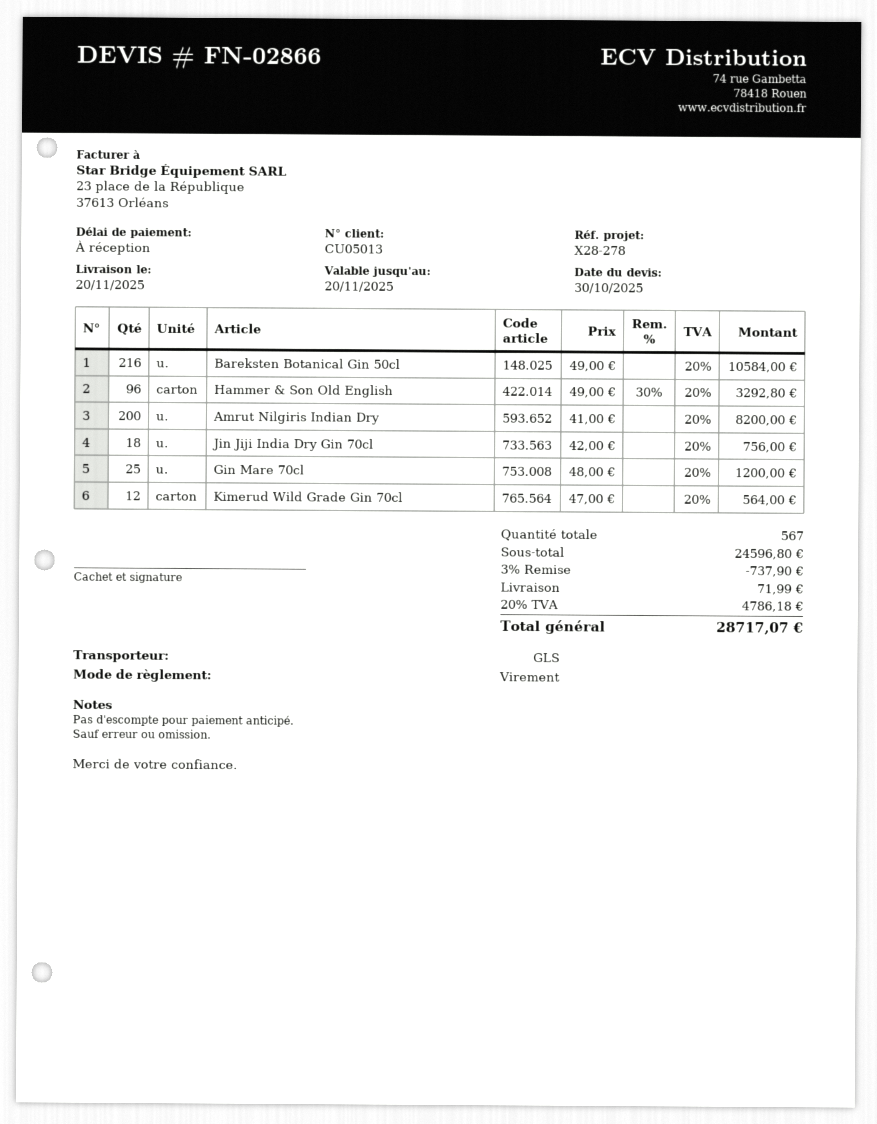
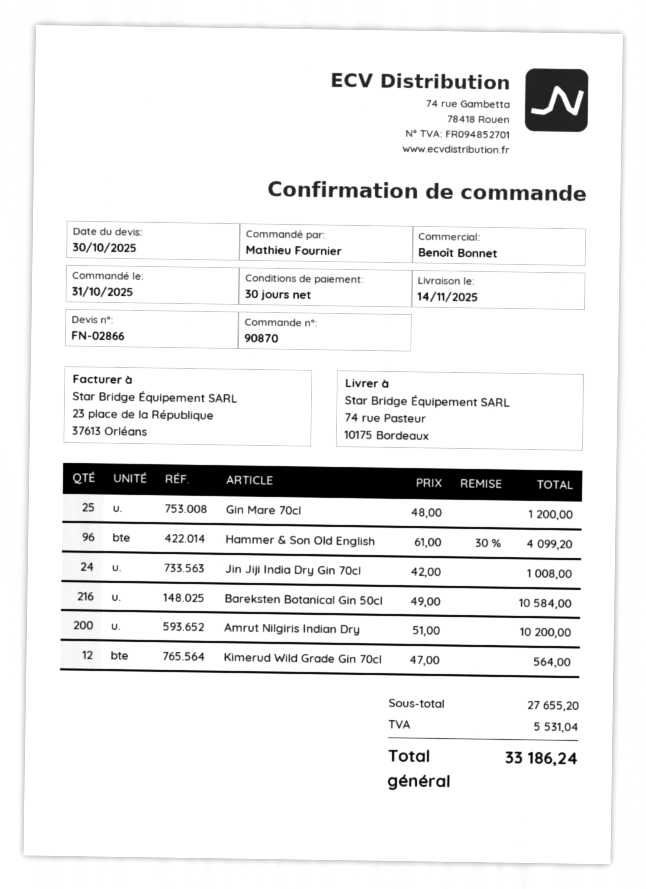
delivery date: 2025-11-20 -> 2025-11-14
payment terms: on receipt -> 30 days
Hammer & Son Old English: 96 x 49.00 - 30% = 3292.80 -> 96 x 61.00 - 30% = 4099.20
Amrut Nilgiris Indian Dry: 200 x 41.00 = 8200.00 -> 200 x 51.00 = 10200.00
Jin Jiji India Dry Gin 70cl: 18 x 42.00 = 756.00 -> 24 x 42.00 = 1008.00
subtotal: 24596.80 -> 27655.20
discount: 3% = 737.90 -> none
shipping: 71.99 -> none
tax: 4786.18 -> 5531.04
total: 28717.07 -> 33186.24

